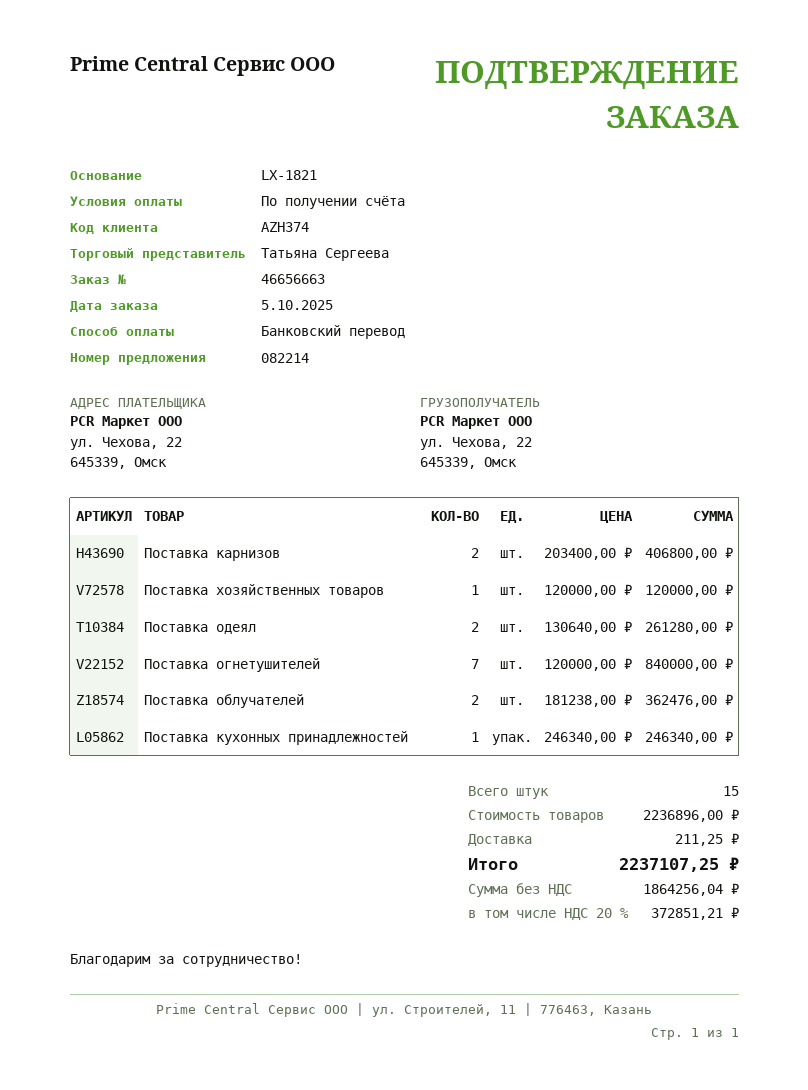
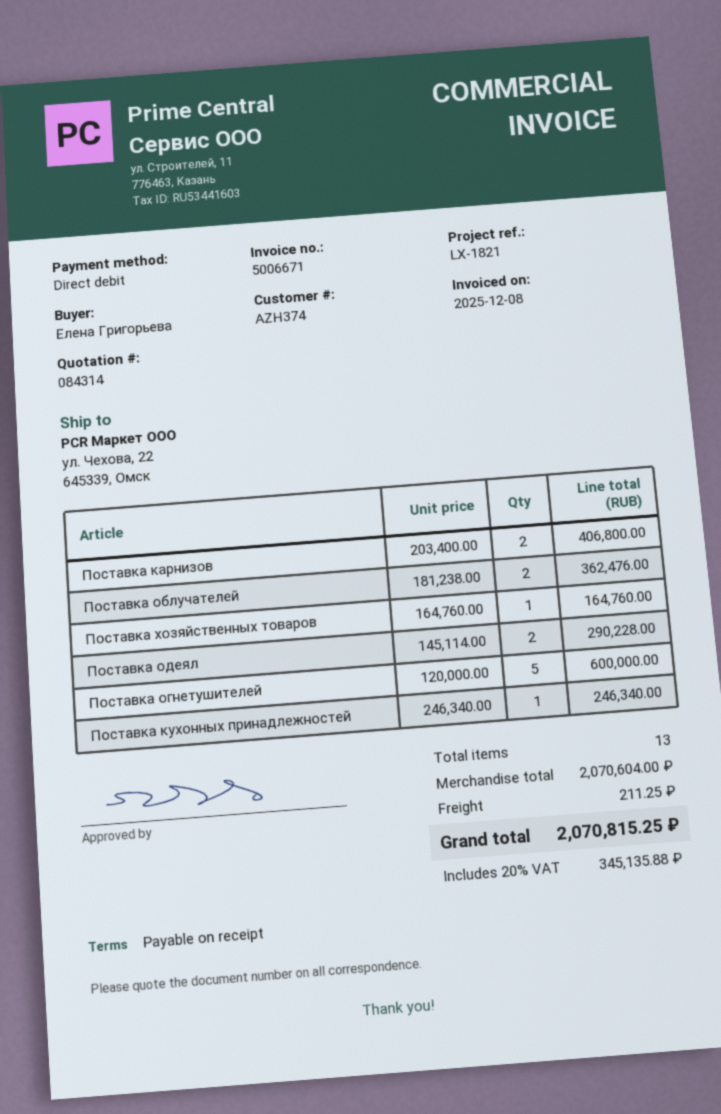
quote number: 082214 -> 084314
payment method: bank transfer -> direct debit
Поставка хозяйственных товаров: 1 x 120000.00 = 120000.00 -> 1 x 164760.00 = 164760.00
Поставка одеял: 2 x 130640.00 = 261280.00 -> 2 x 145114.00 = 290228.00
Поставка огнетушителей: 7 x 120000.00 = 840000.00 -> 5 x 120000.00 = 600000.00
total quantity: 15 -> 13
subtotal: 2236896.00 -> 2070604.00
tax: 20% = 372851.21 -> 20% = 345135.88
total: 2237107.25 -> 2070815.25

